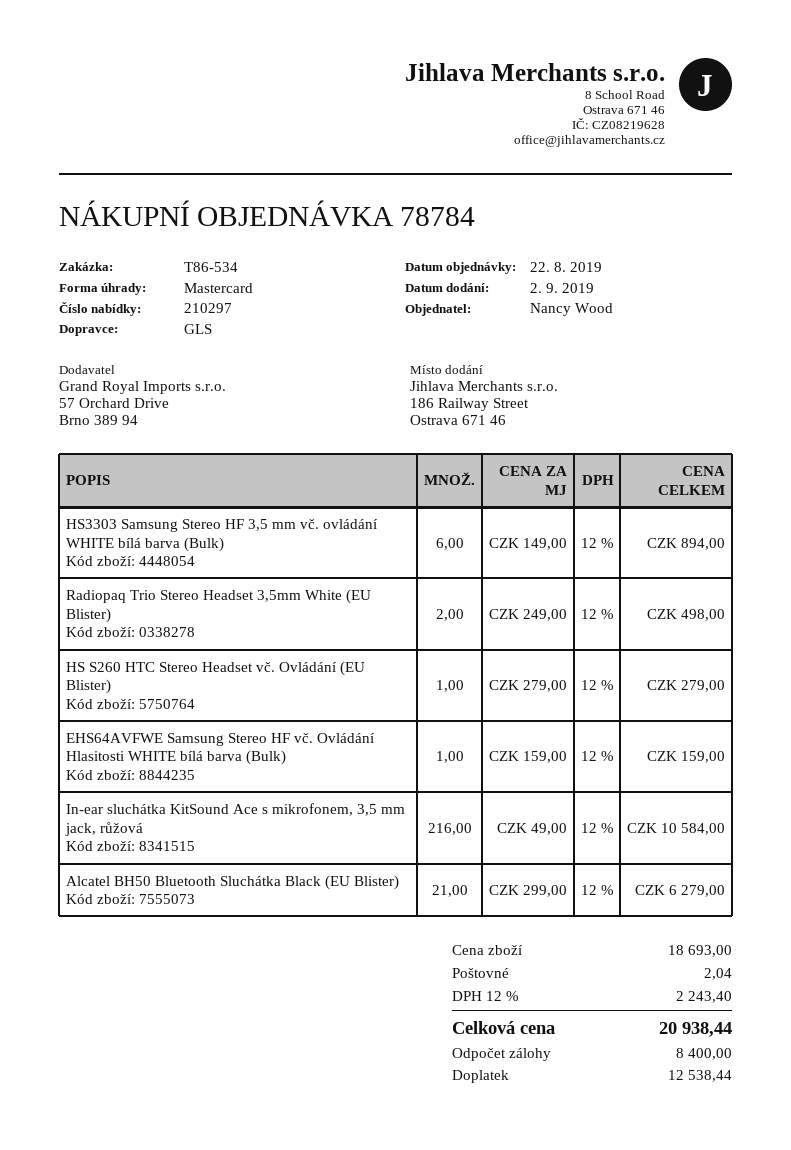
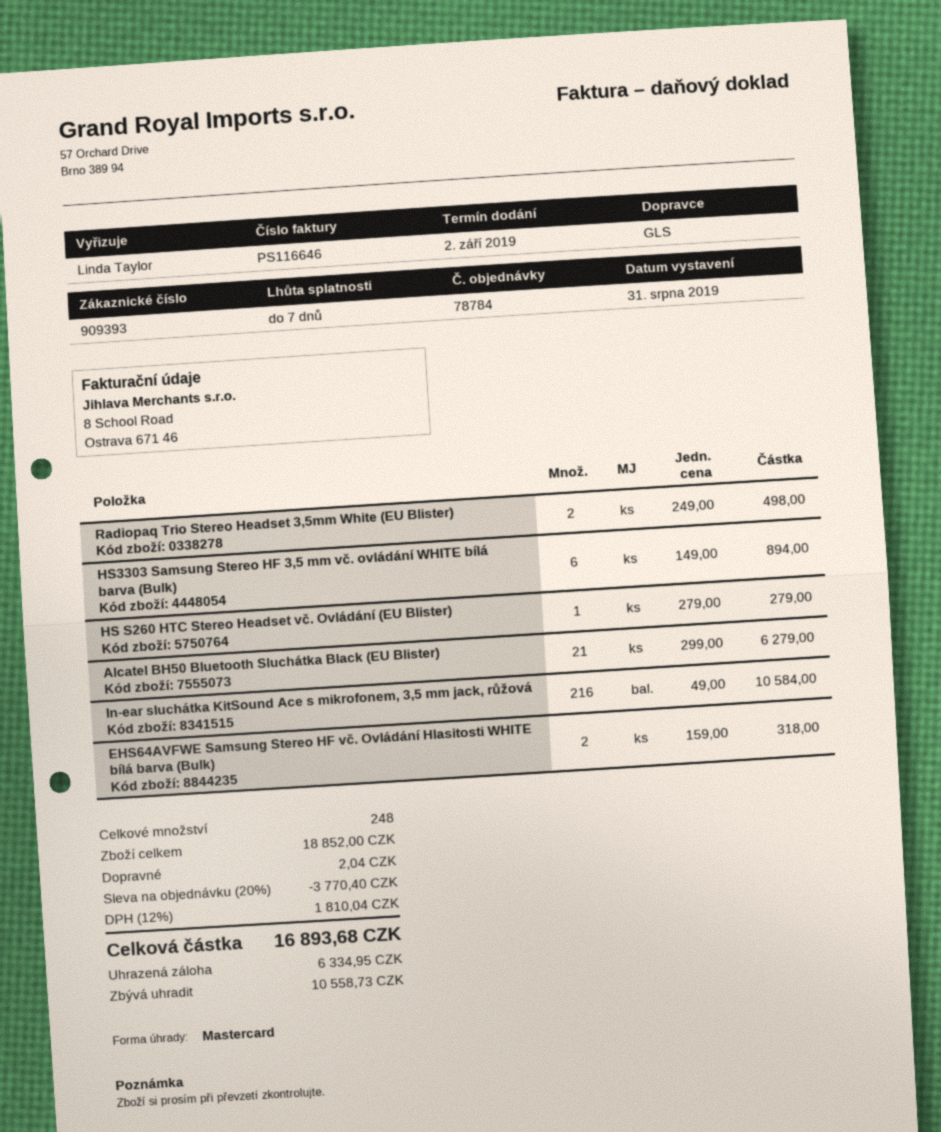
EHS64AVFWE Samsung Stereo HF vč. Ovládání Hlasitosti WHITE bílá barva (Bulk): 1 x 159.00 = 159.00 -> 2 x 159.00 = 318.00
subtotal: 18693.00 -> 18852.00
discount: none -> 20% = 3770.40
tax: 12% = 2243.40 -> 12% = 1810.04
total: 20938.44 -> 16893.68
deposit: 8400.00 -> 6334.95
balance: 12538.44 -> 10558.73

